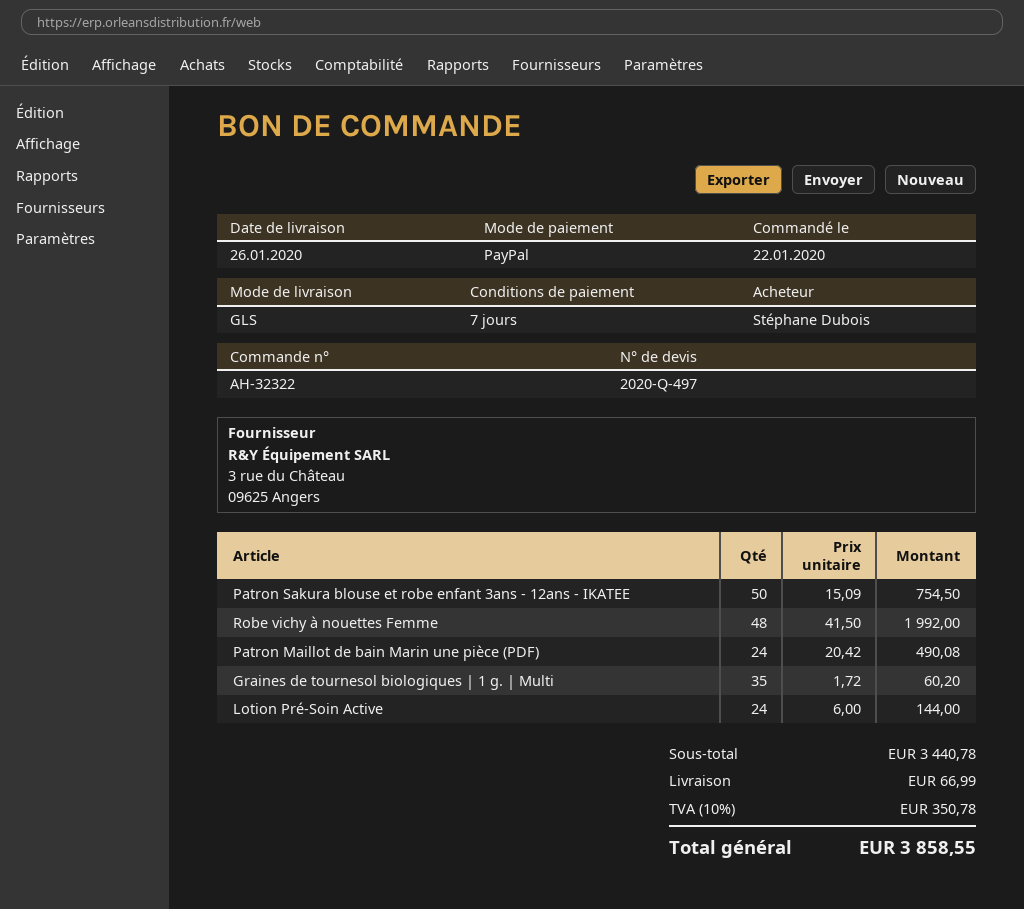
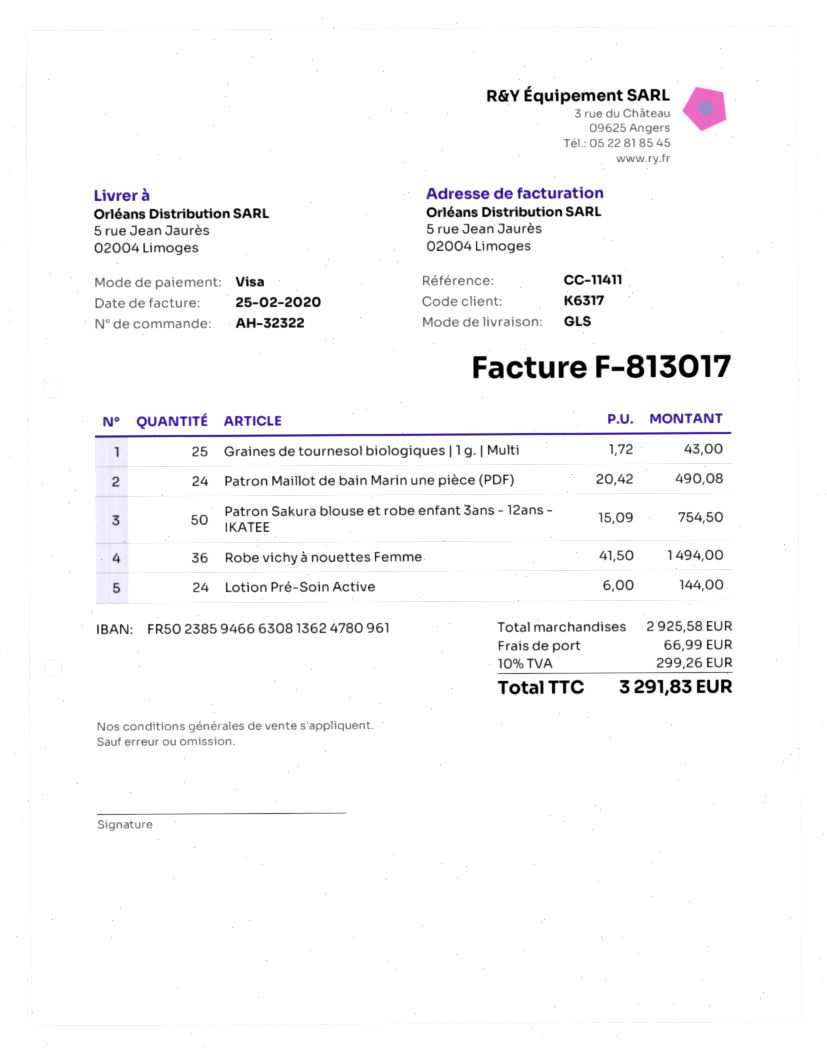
payment method: PayPal -> Visa
Robe vichy à nouettes Femme: 48 x 41.50 = 1992.00 -> 36 x 41.50 = 1494.00
Graines de tournesol biologiques | 1 g. | Multi: 35 x 1.72 = 60.20 -> 25 x 1.72 = 43.00
subtotal: 3440.78 -> 2925.58
tax: 10% = 350.78 -> 10% = 299.26
total: 3858.55 -> 3291.83

